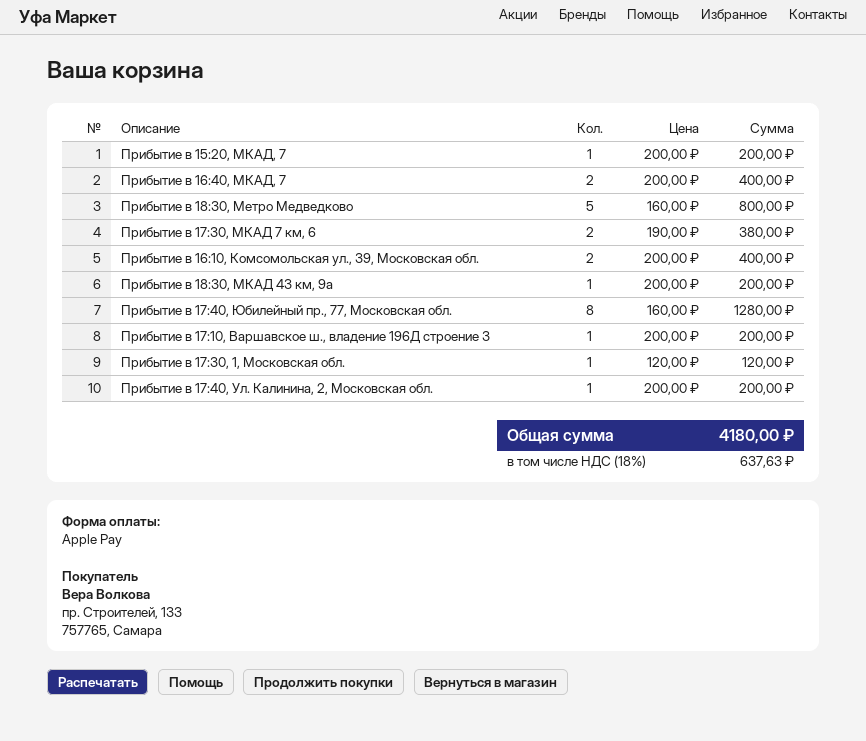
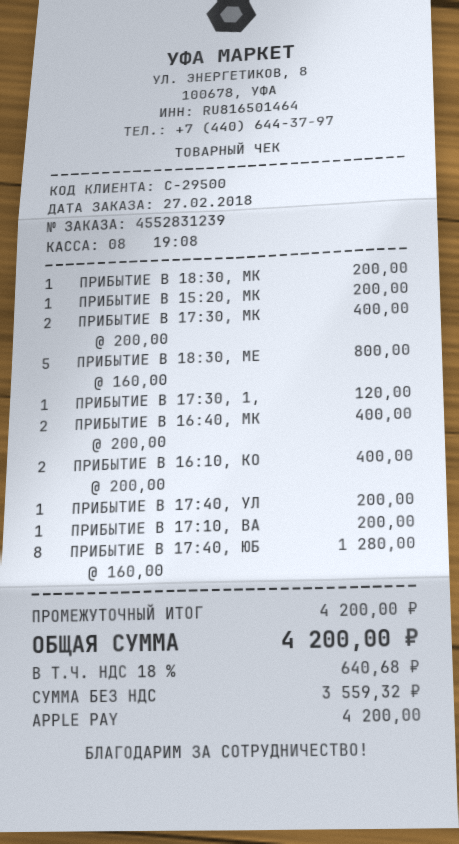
Прибытие в 17:30, МКАД 7 км, 6: 2 x 190.00 = 380.00 -> 2 x 200.00 = 400.00
tax: 18% = 637.63 -> 18% = 640.68
total: 4180.00 -> 4200.00

